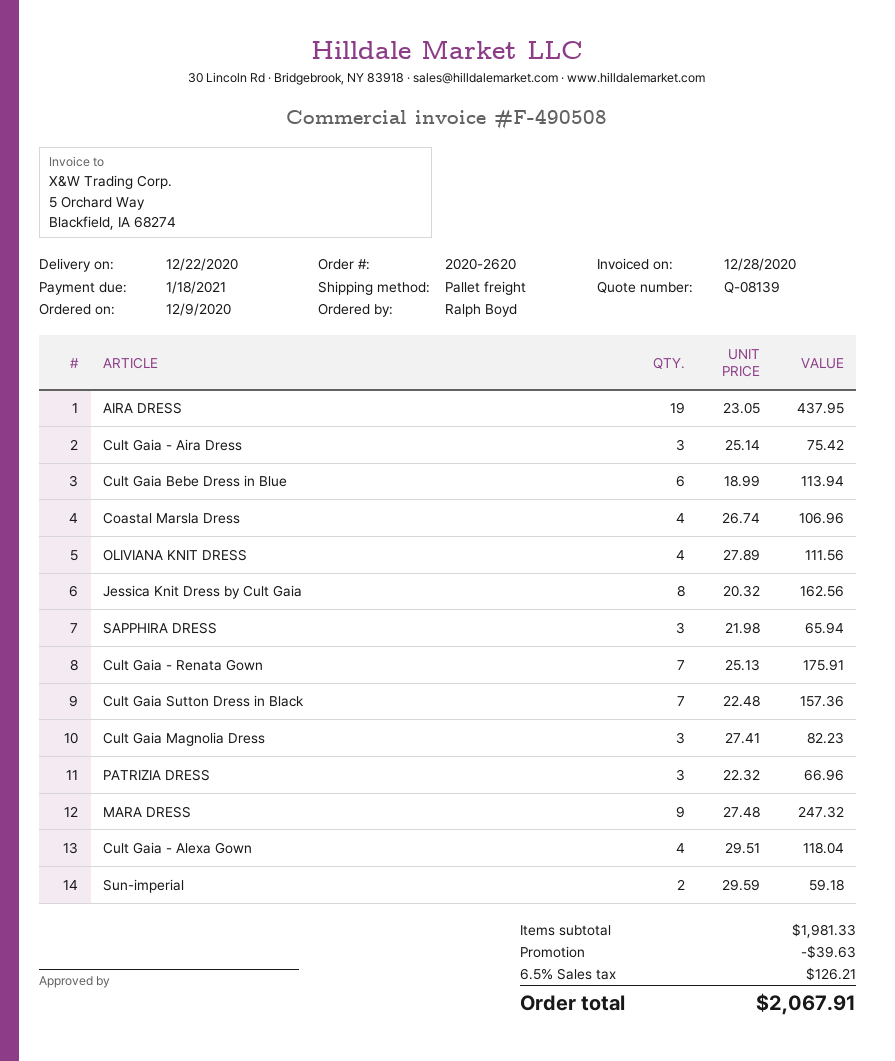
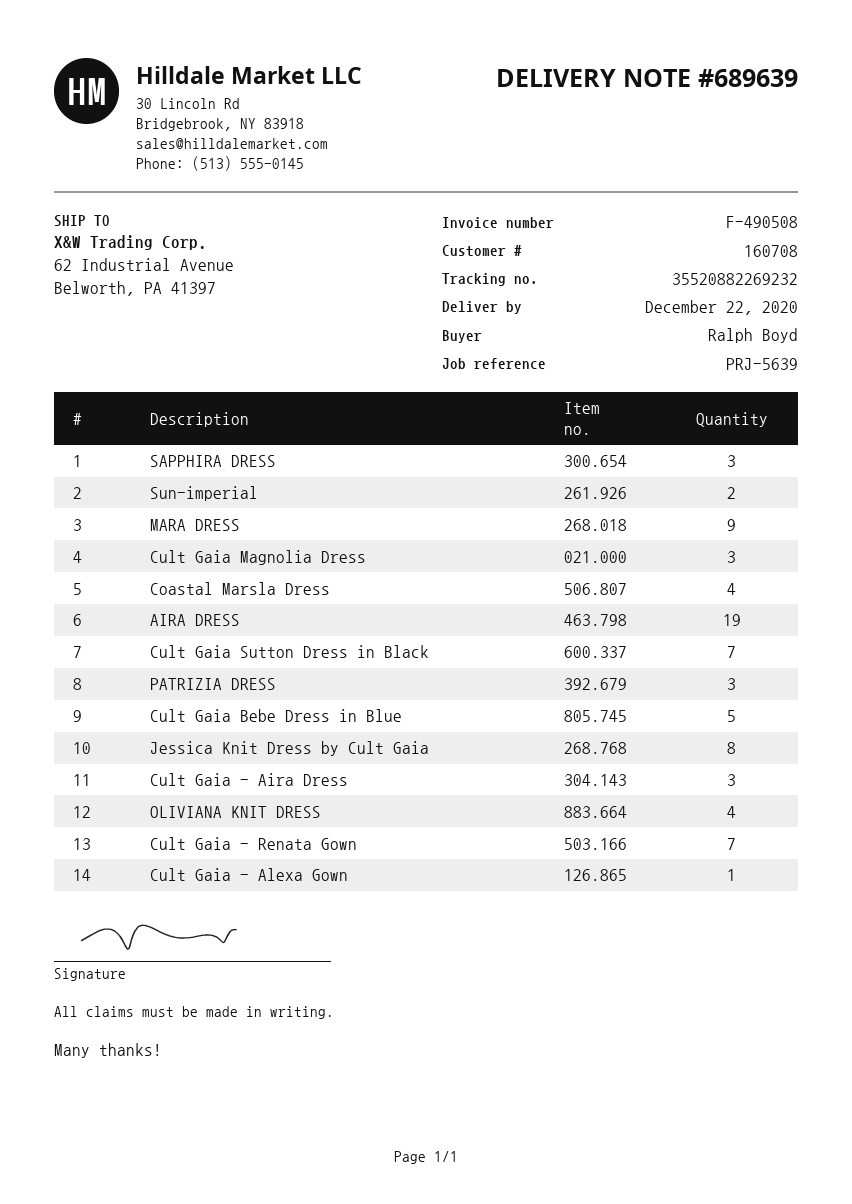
Cult Gaia Bebe Dress in Blue: 6 -> 5
Cult Gaia - Alexa Gown: 4 -> 1

